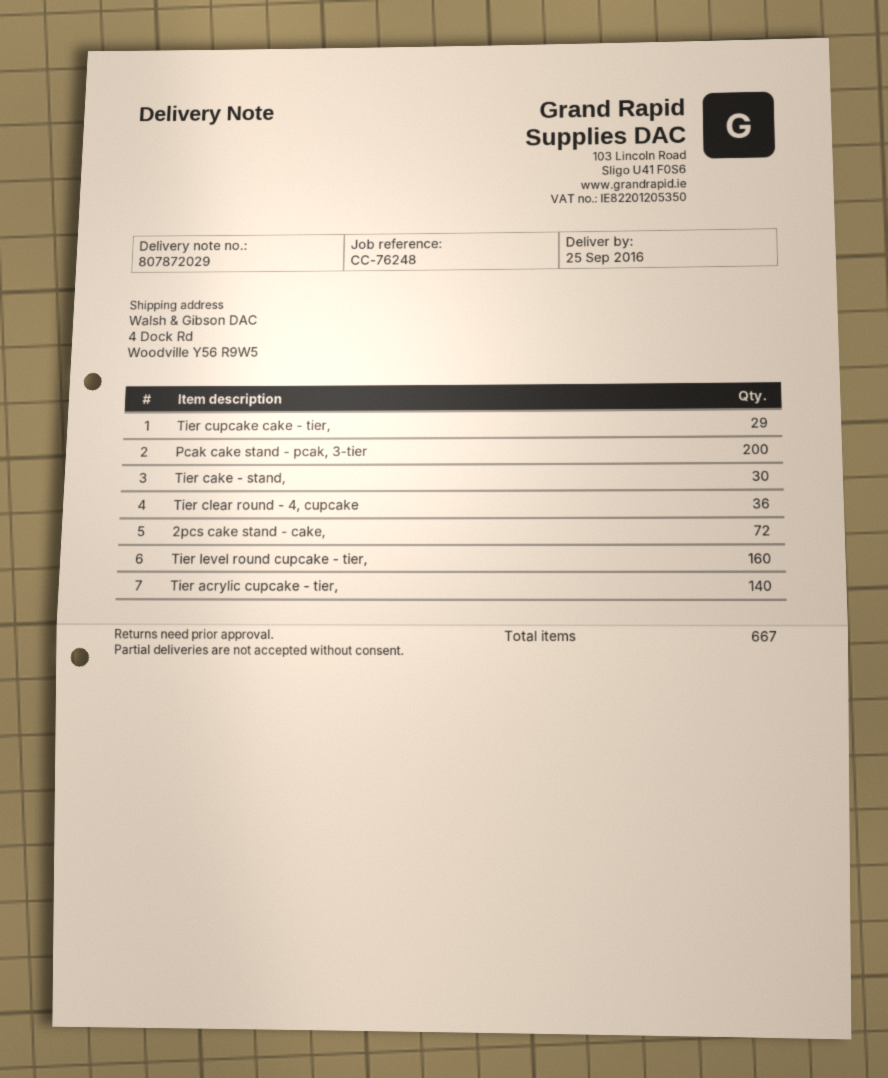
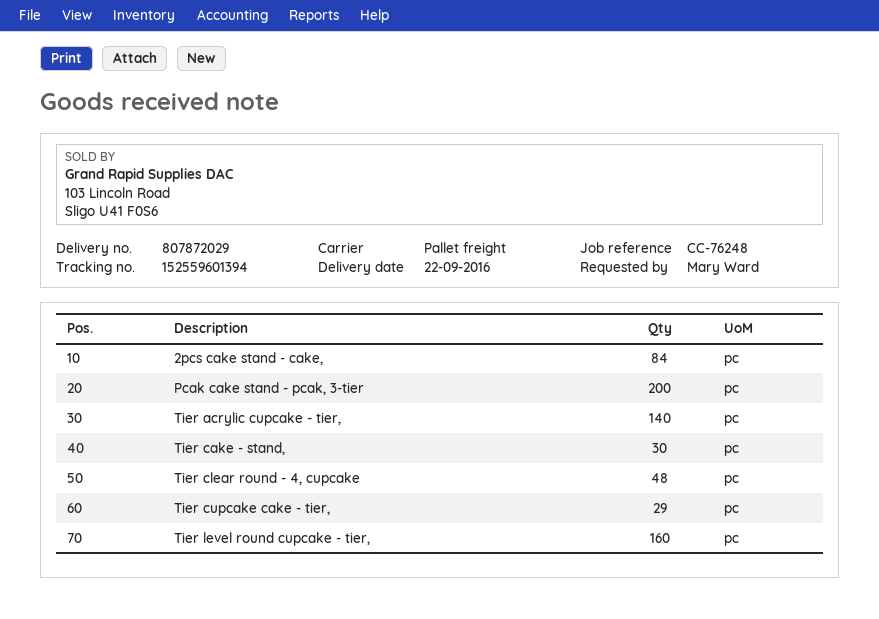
delivery date: 2016-09-25 -> 2016-09-22
Tier clear round - 4, cupcake: 36 -> 48
2pcs cake stand - cake,: 72 -> 84

